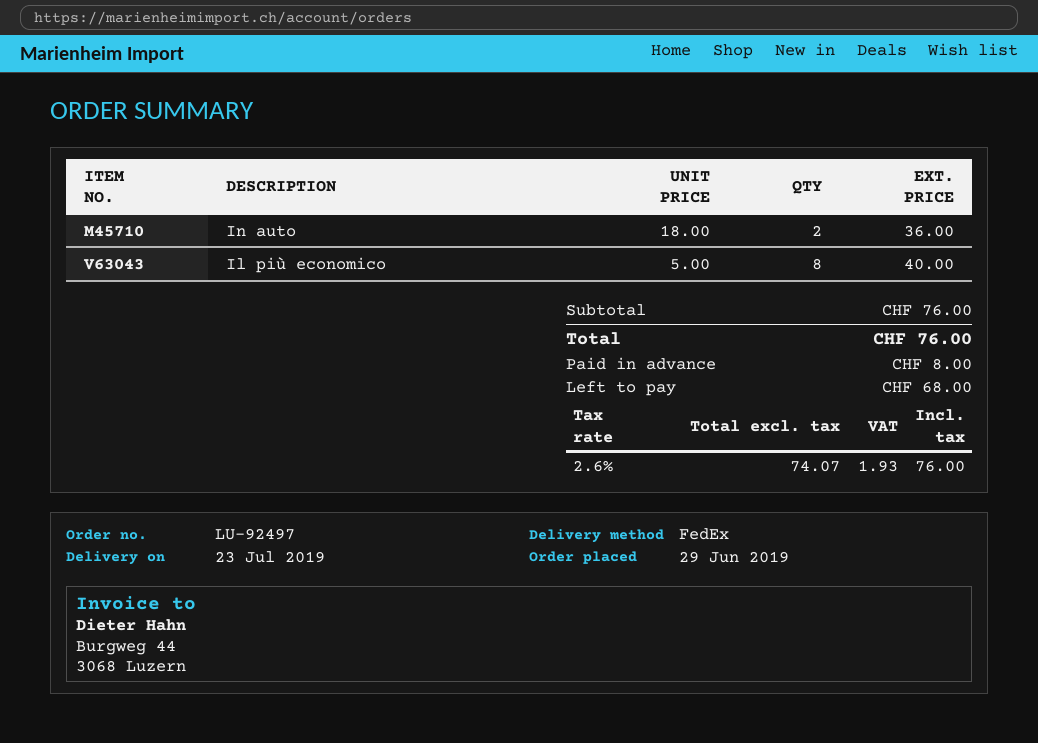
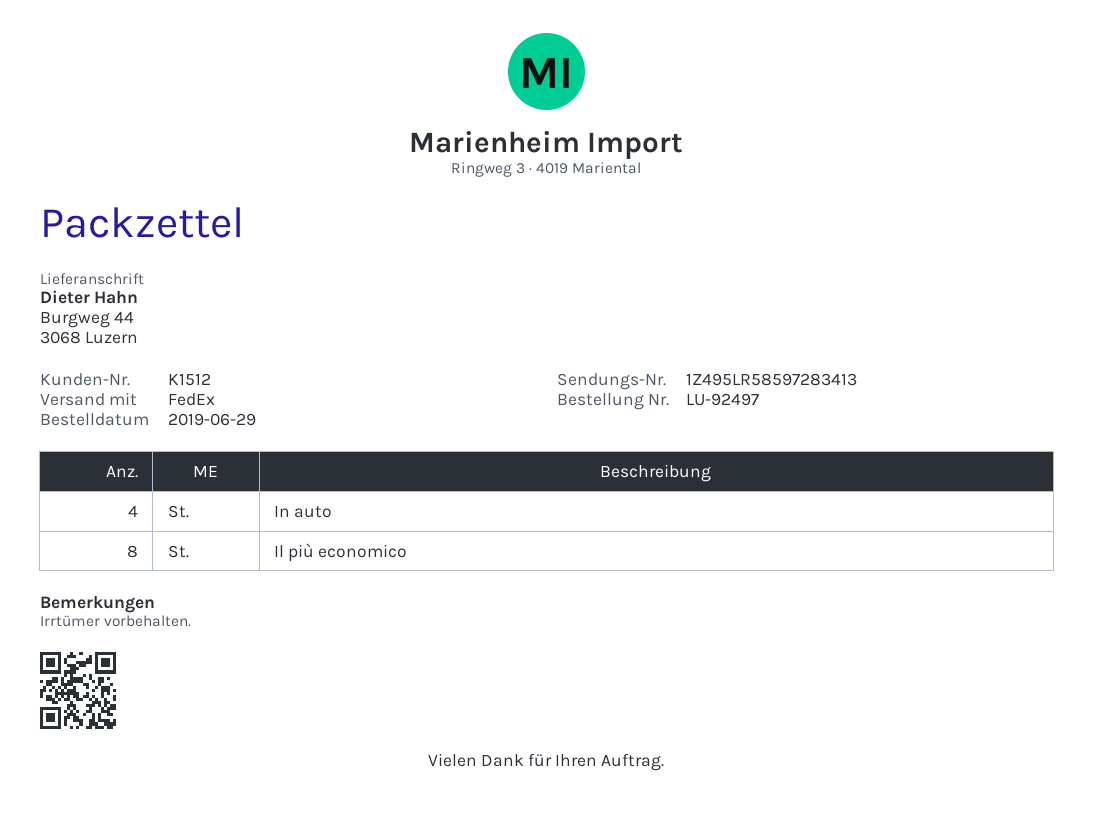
In auto: 2 -> 4

